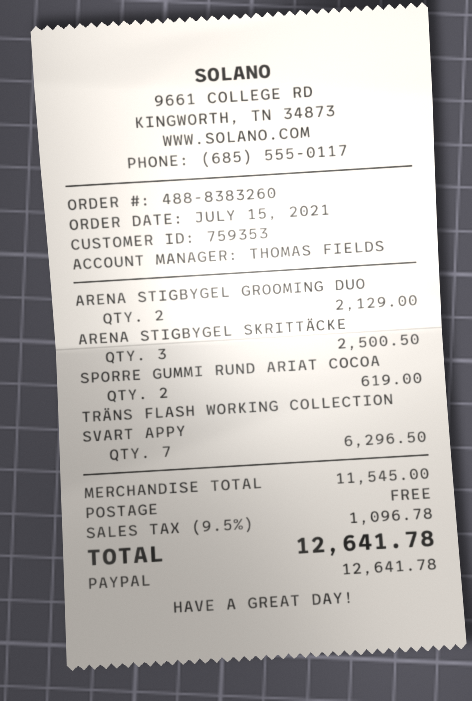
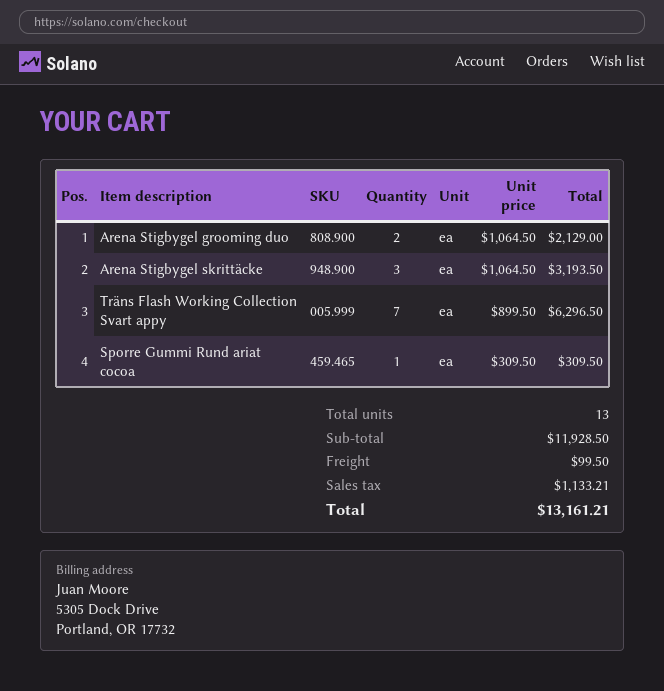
ARENA STIGBYGEL SKRITTÄCKE: 3 for 2500.50 -> 3 for 3193.50
SPORRE GUMMI RUND ARIAT COCOA: 2 for 619.00 -> 1 for 309.50
subtotal: 11545.00 -> 11928.50
shipping: 0.00 -> 99.50
tax: 1096.78 -> 1133.21
total: 12641.78 -> 13161.21

